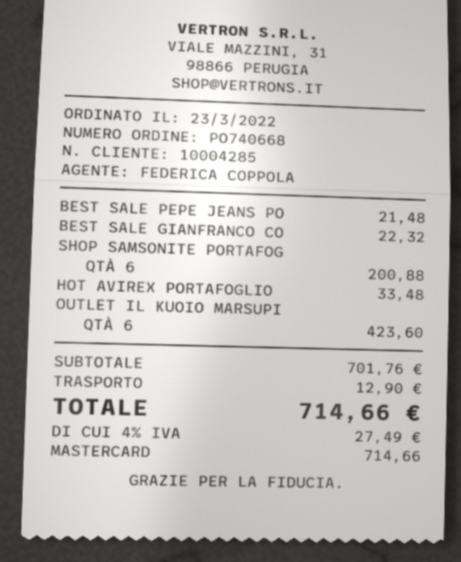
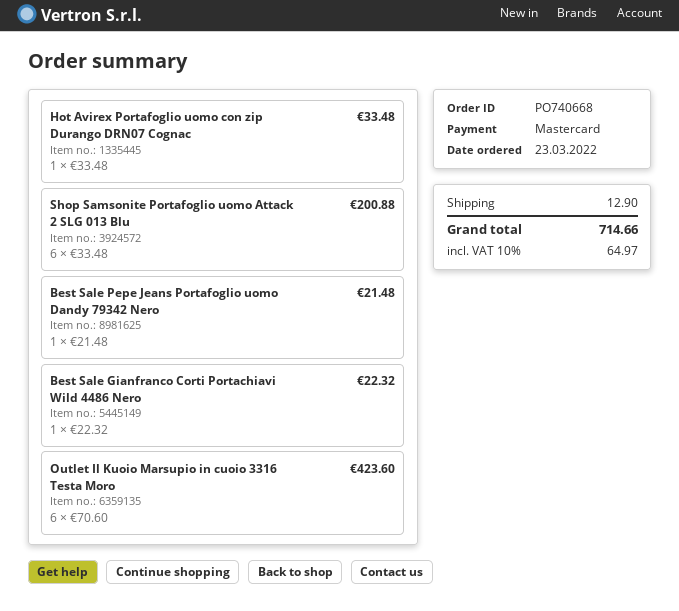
tax: 4% = 27.49 -> 10% = 64.97

